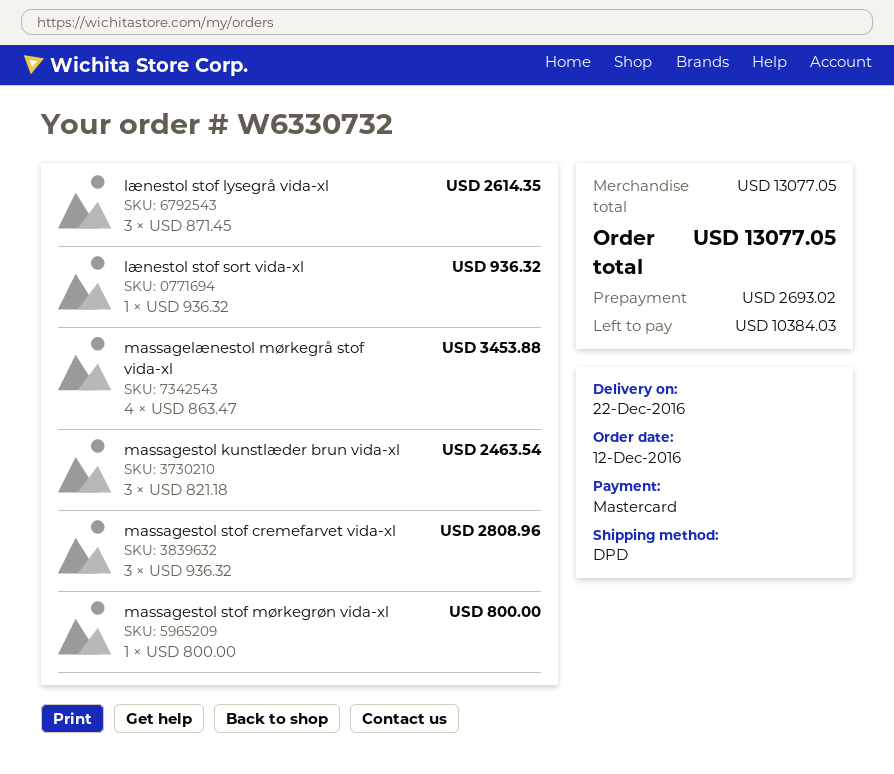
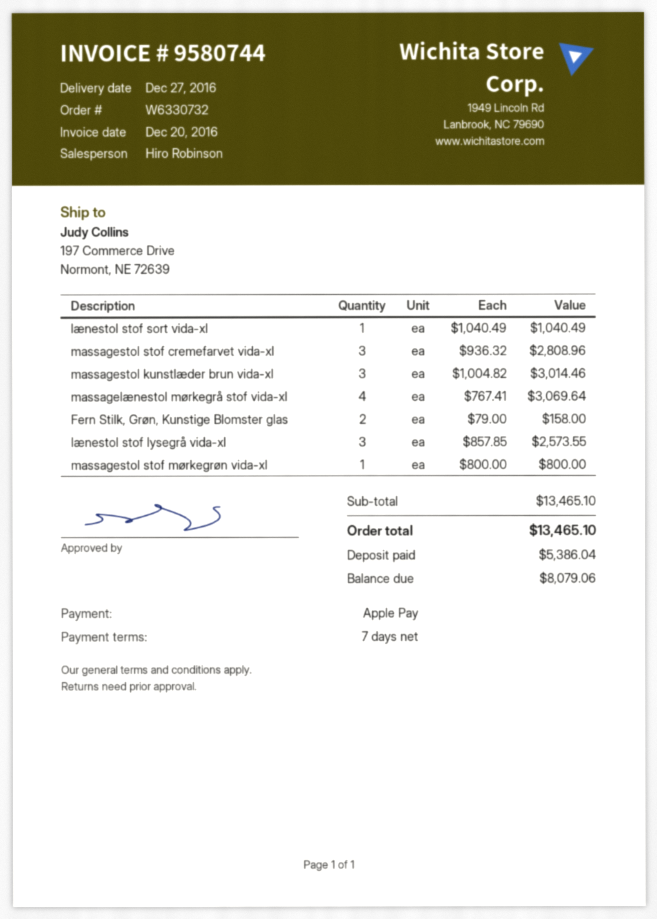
delivery date: 2016-12-22 -> 2016-12-27
payment method: Mastercard -> Apple Pay
lænestol stof lysegrå vida-xl: 3 x 871.45 = 2614.35 -> 3 x 857.85 = 2573.55
lænestol stof sort vida-xl: 1 x 936.32 = 936.32 -> 1 x 1040.49 = 1040.49
massagelænestol mørkegrå stof vida-xl: 4 x 863.47 = 3453.88 -> 4 x 767.41 = 3069.64
massagestol kunstlæder brun vida-xl: 3 x 821.18 = 2463.54 -> 3 x 1004.82 = 3014.46
Fern Stilk, Grøn, Kunstige Blomster glas: none -> 2 x 79.00 = 158.00
subtotal: 13077.05 -> 13465.10
total: 13077.05 -> 13465.10
deposit: 2693.02 -> 5386.04
balance: 10384.03 -> 8079.06

